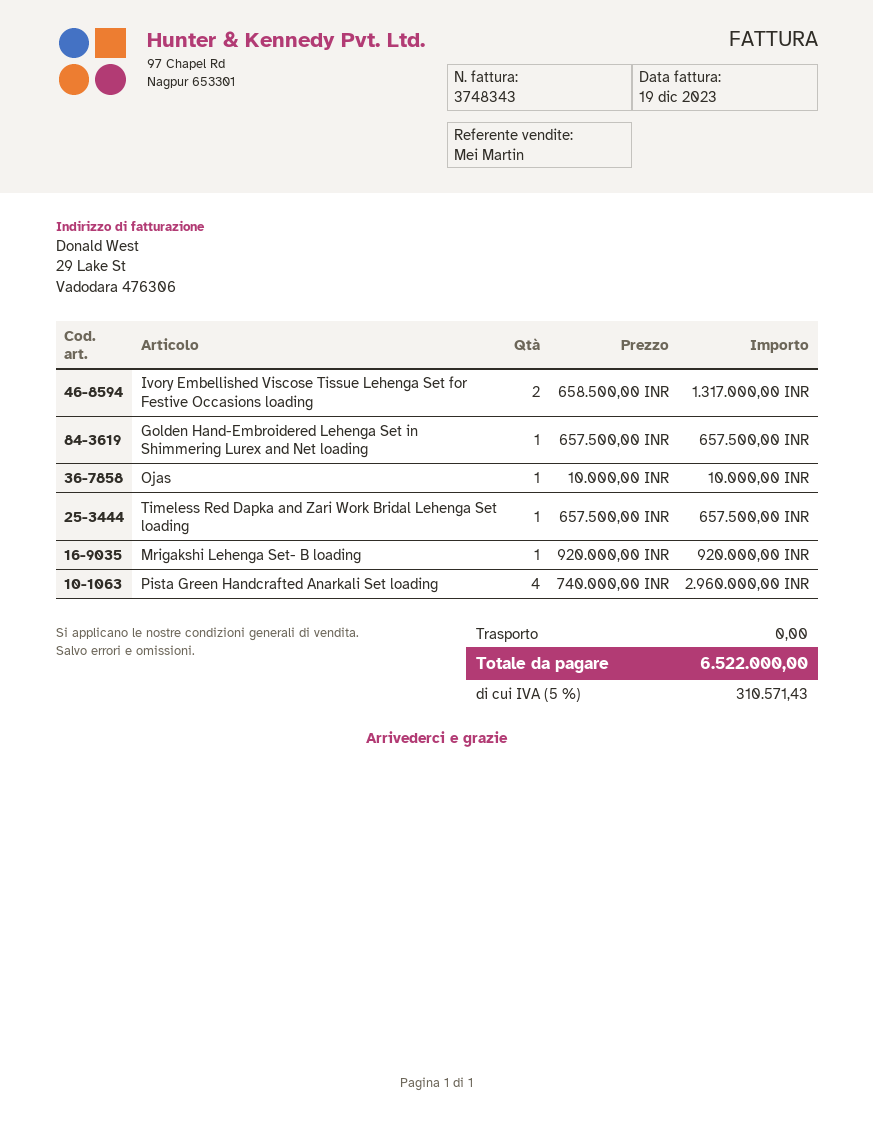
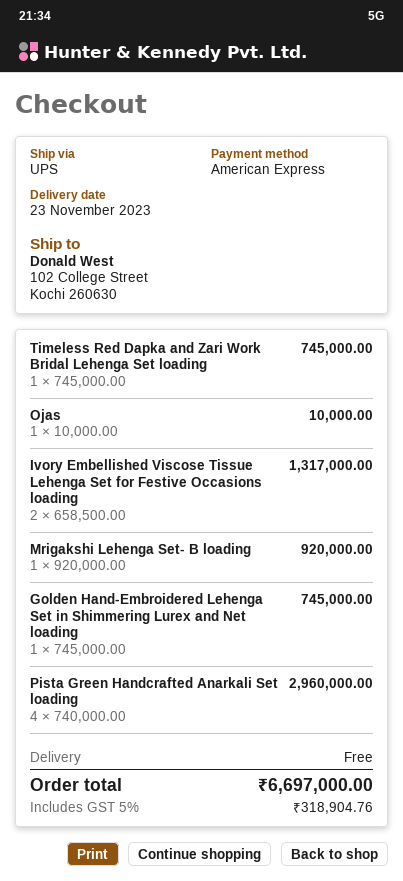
Golden Hand-Embroidered Lehenga Set in Shimmering Lurex and Net loading: 1 x 657500.00 = 657500.00 -> 1 x 745000.00 = 745000.00
Timeless Red Dapka and Zari Work Bridal Lehenga Set loading: 1 x 657500.00 = 657500.00 -> 1 x 745000.00 = 745000.00
tax: 5% = 310571.43 -> 5% = 318904.76
total: 6522000.00 -> 6697000.00

